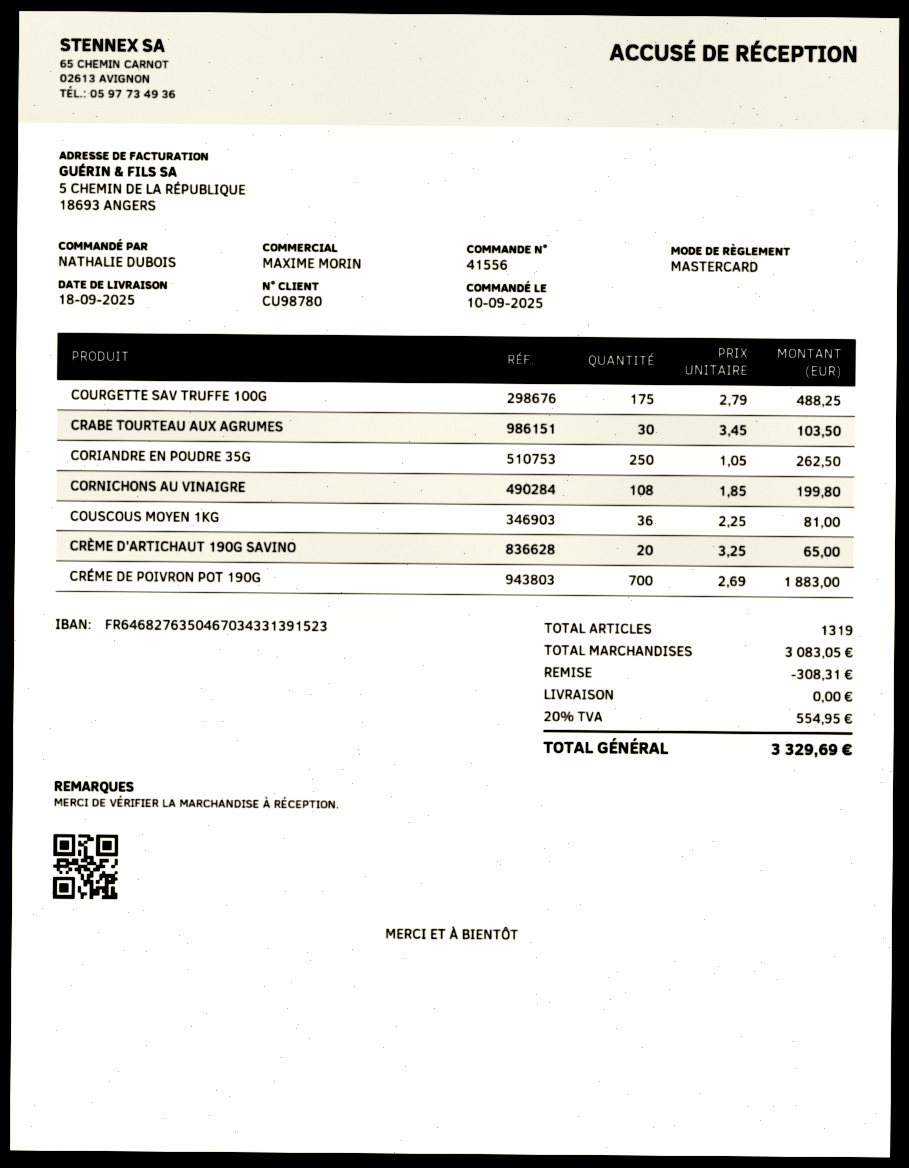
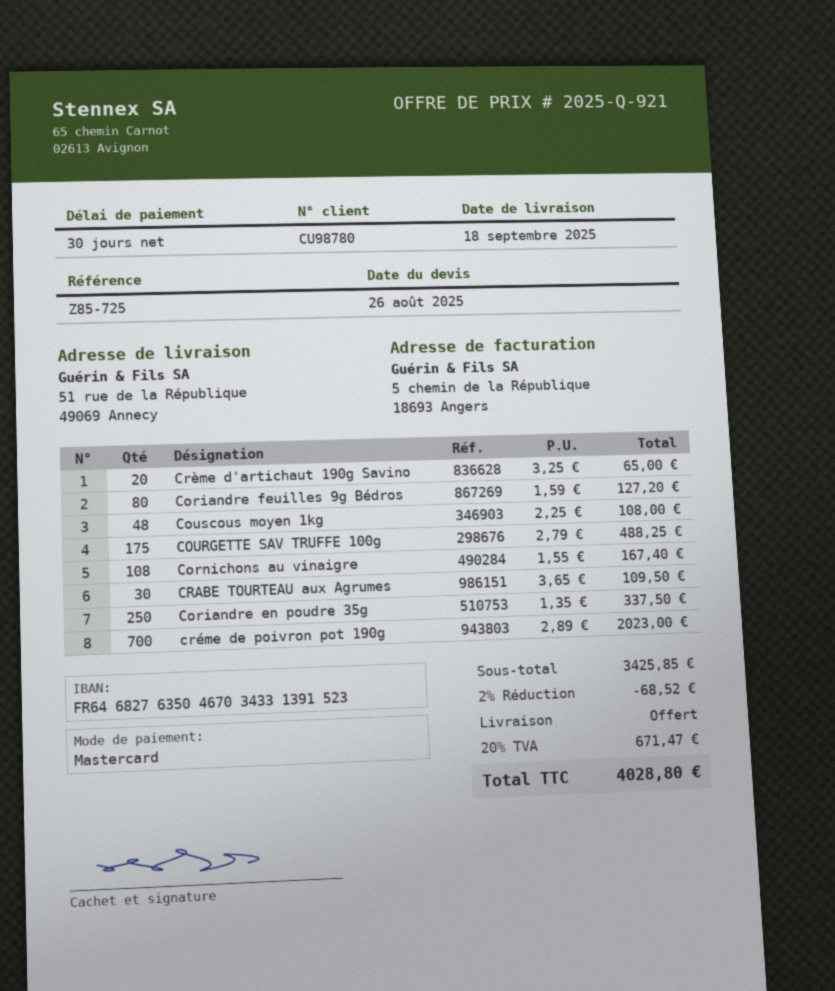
CRABE TOURTEAU AUX AGRUMES: 30 x 3.45 = 103.50 -> 30 x 3.65 = 109.50
CORIANDRE EN POUDRE 35G: 250 x 1.05 = 262.50 -> 250 x 1.35 = 337.50
CORNICHONS AU VINAIGRE: 108 x 1.85 = 199.80 -> 108 x 1.55 = 167.40
COUSCOUS MOYEN 1KG: 36 x 2.25 = 81.00 -> 48 x 2.25 = 108.00
CRÉME DE POIVRON POT 190G: 700 x 2.69 = 1883.00 -> 700 x 2.89 = 2023.00
Coriandre feuilles 9g Bédros: none -> 80 x 1.59 = 127.20
subtotal: 3083.05 -> 3425.85
discount: 308.31 -> 68.52
tax: 20% = 554.95 -> 20% = 671.47
total: 3329.69 -> 4028.80

